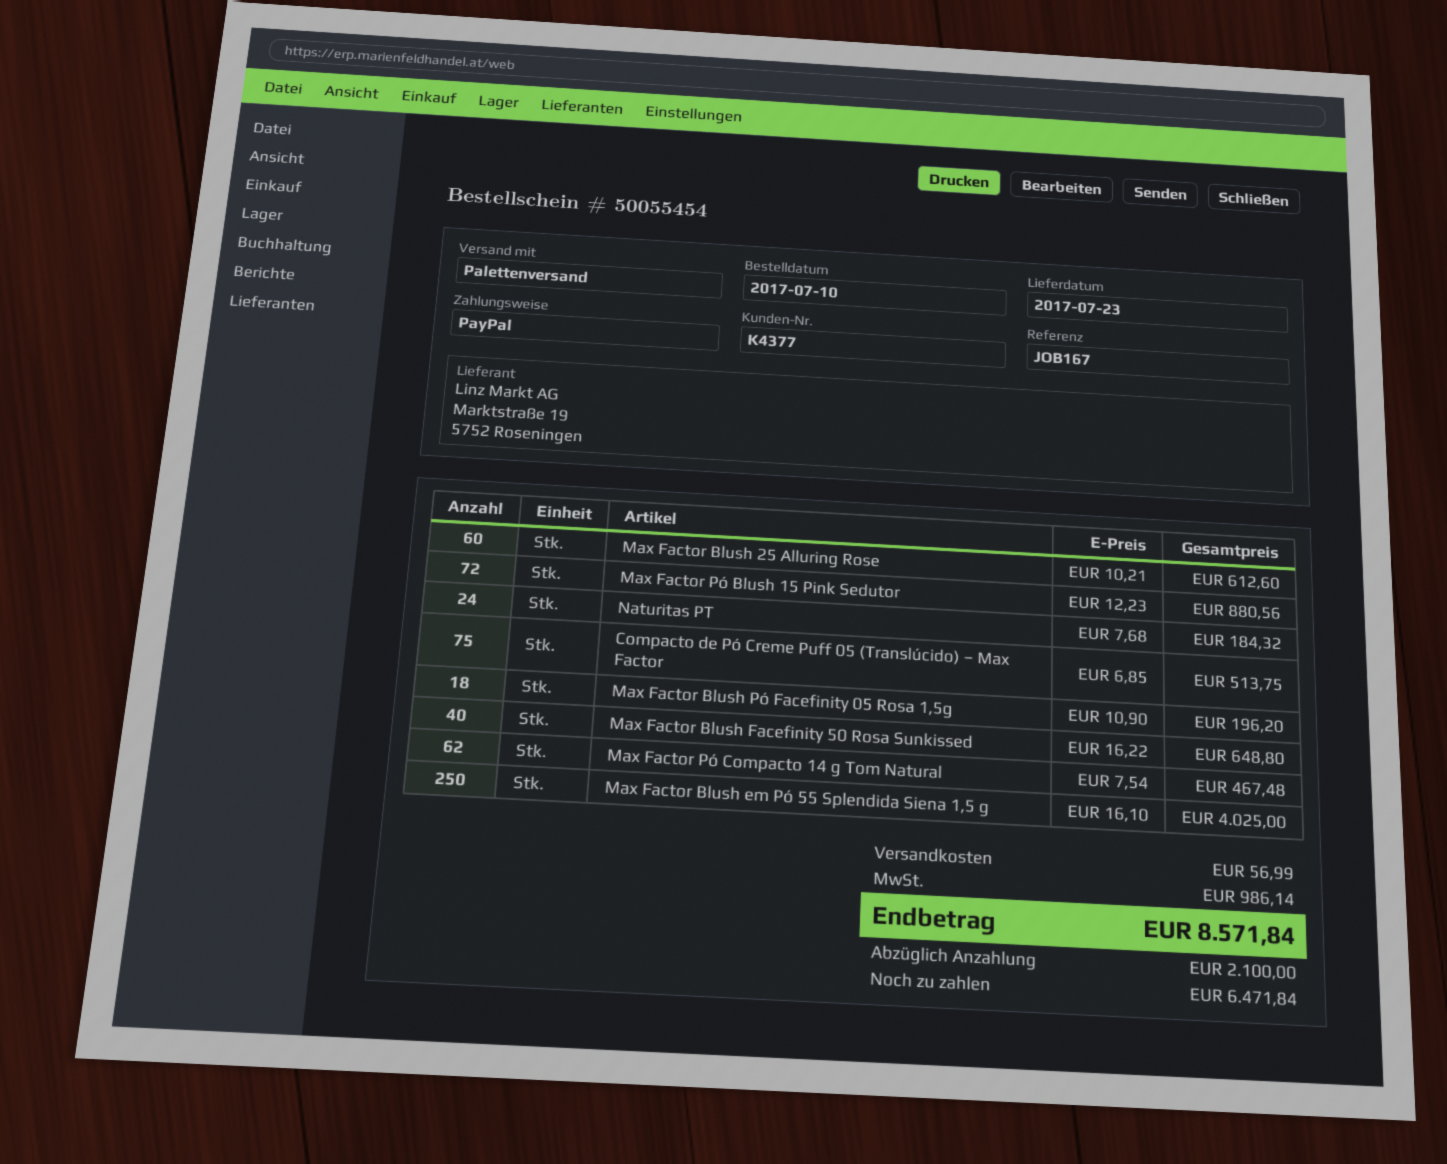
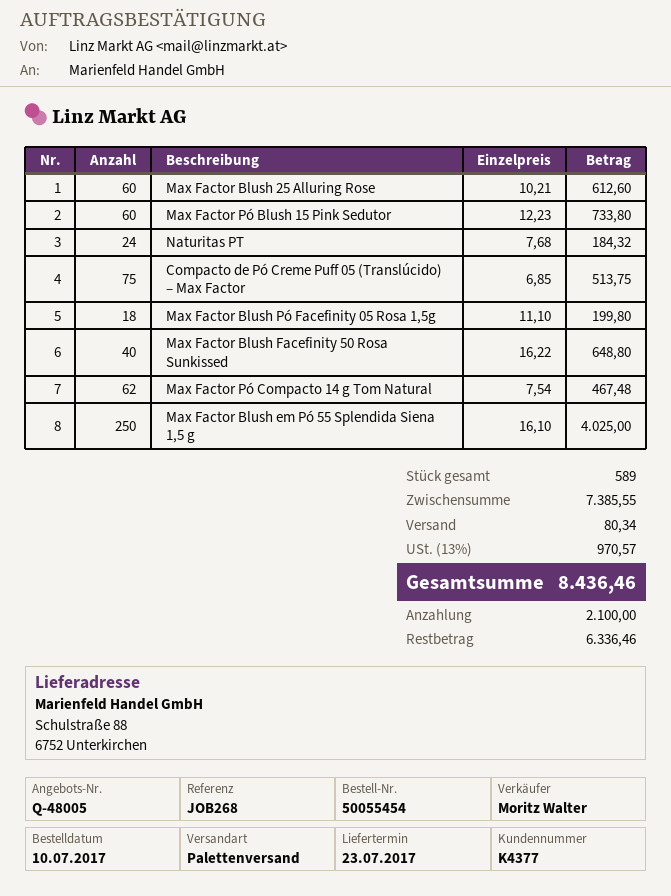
reference: JOB167 -> JOB268
Max Factor Pó Blush 15 Pink Sedutor: 72 x 12.23 = 880.56 -> 60 x 12.23 = 733.80
Max Factor Blush Pó Facefinity 05 Rosa 1,5g: 18 x 10.90 = 196.20 -> 18 x 11.10 = 199.80
shipping: 56.99 -> 80.34
tax: 986.14 -> 970.57
total: 8571.84 -> 8436.46
balance: 6471.84 -> 6336.46

